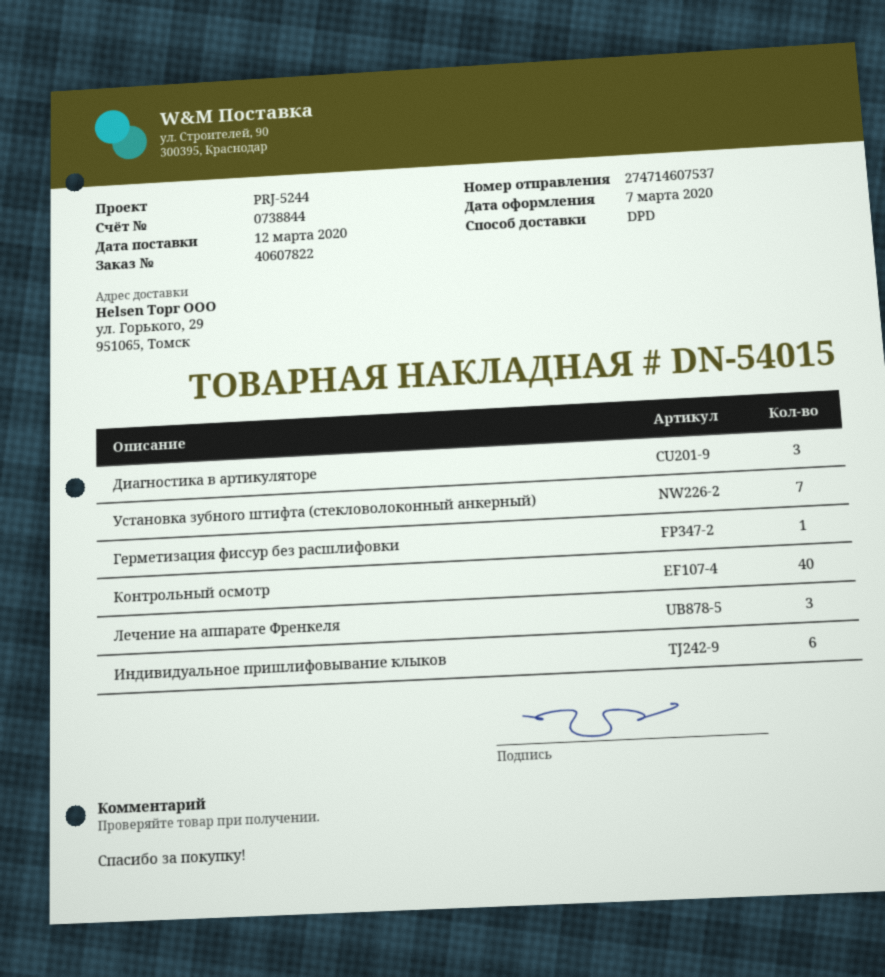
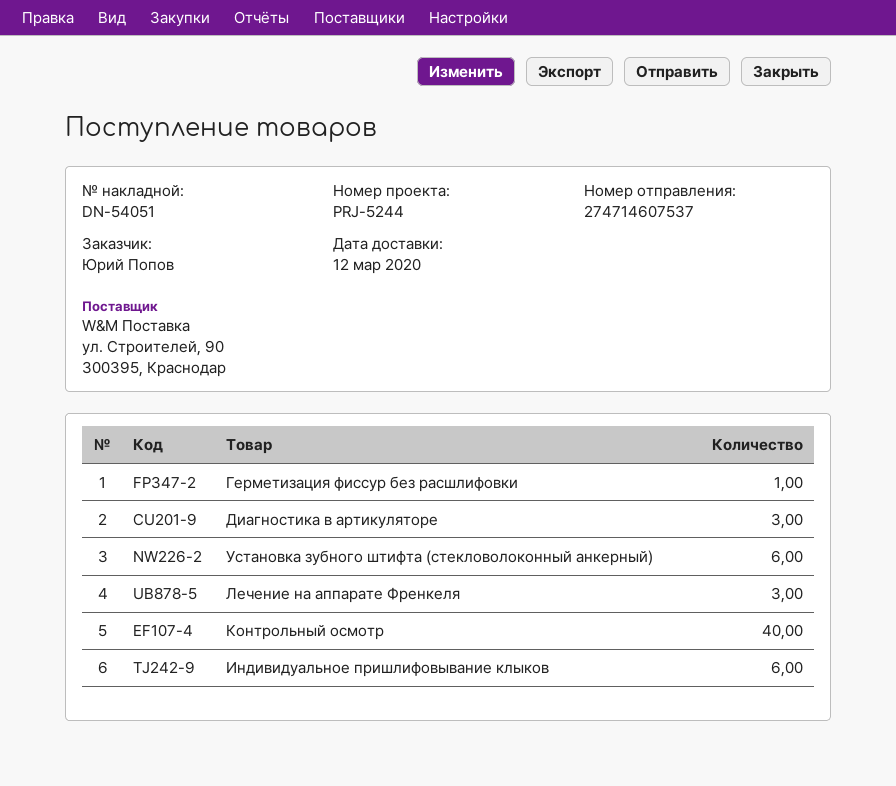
delivery note number: DN-54015 -> DN-54051
Установка зубного штифта (стекловолоконный анкерный): 7 -> 6

